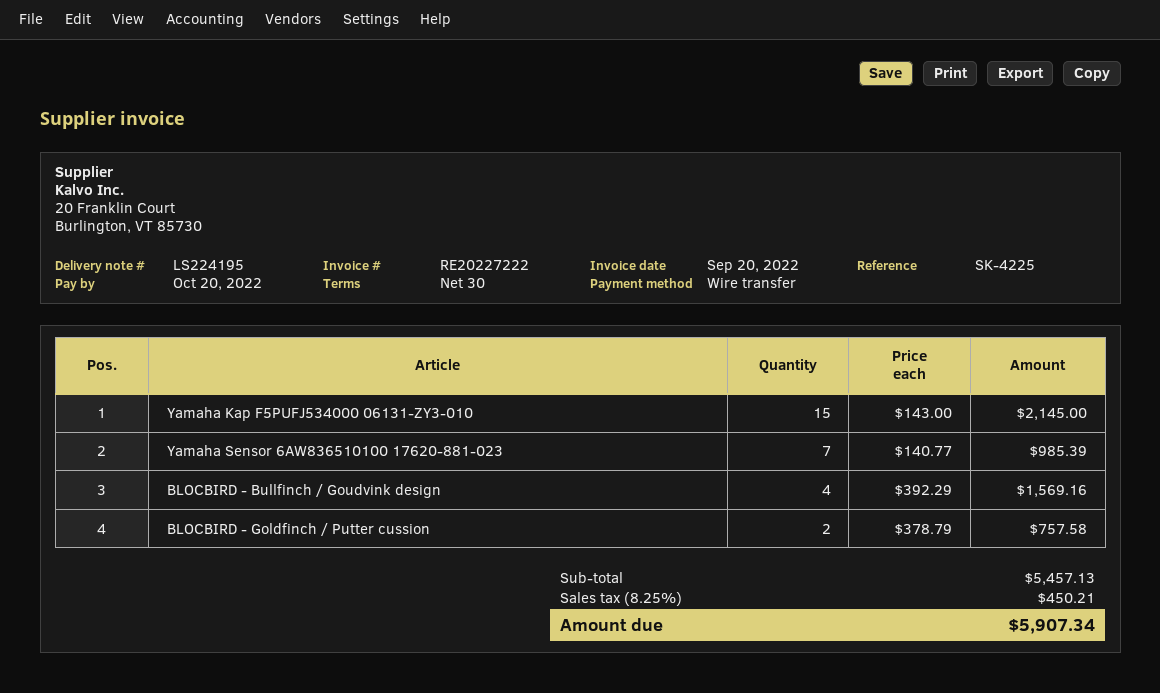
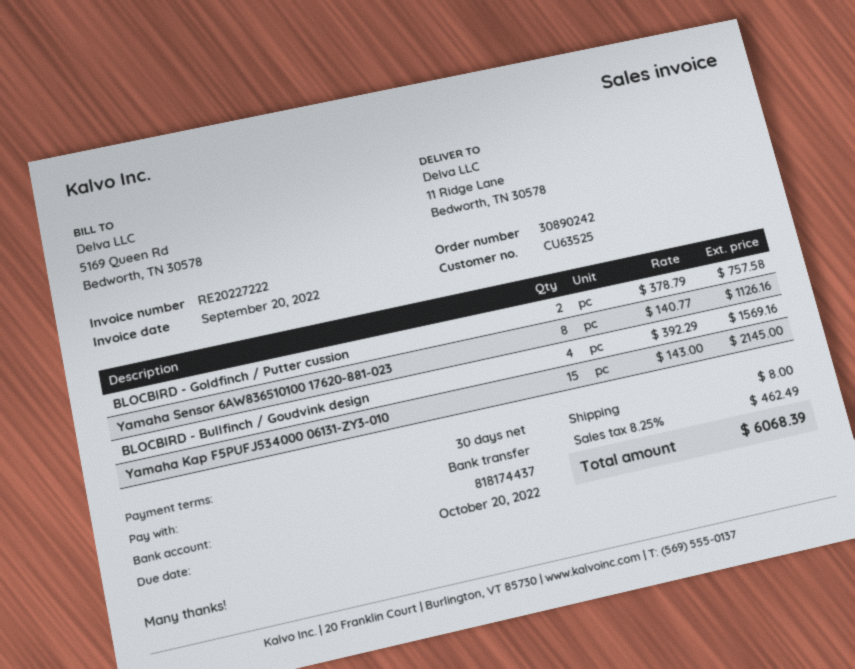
Yamaha Sensor 6AW836510100 17620-881-023: 7 x 140.77 = 985.39 -> 8 x 140.77 = 1126.16
shipping: none -> 8.00
tax: 8.25% = 450.21 -> 8.25% = 462.49
total: 5907.34 -> 6068.39

